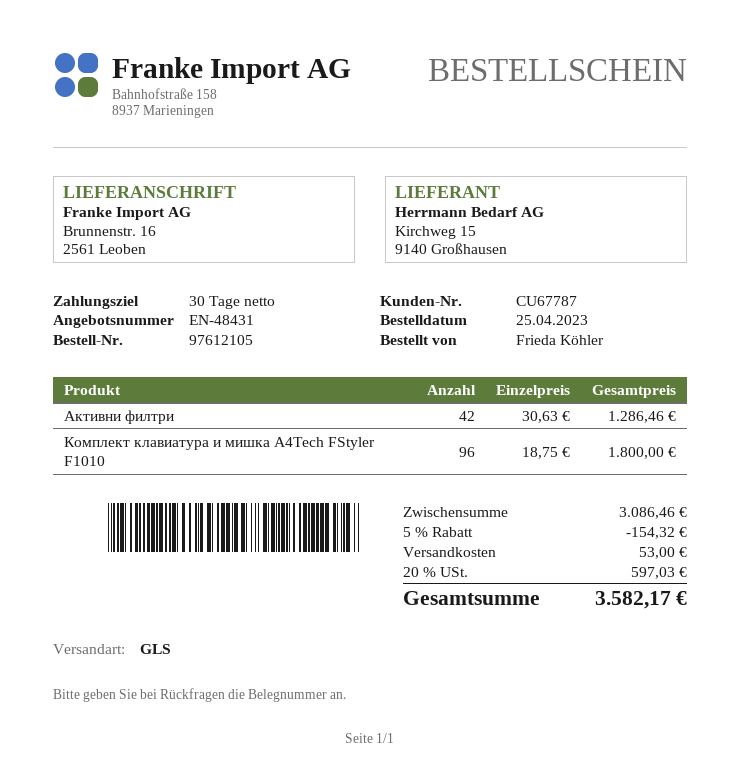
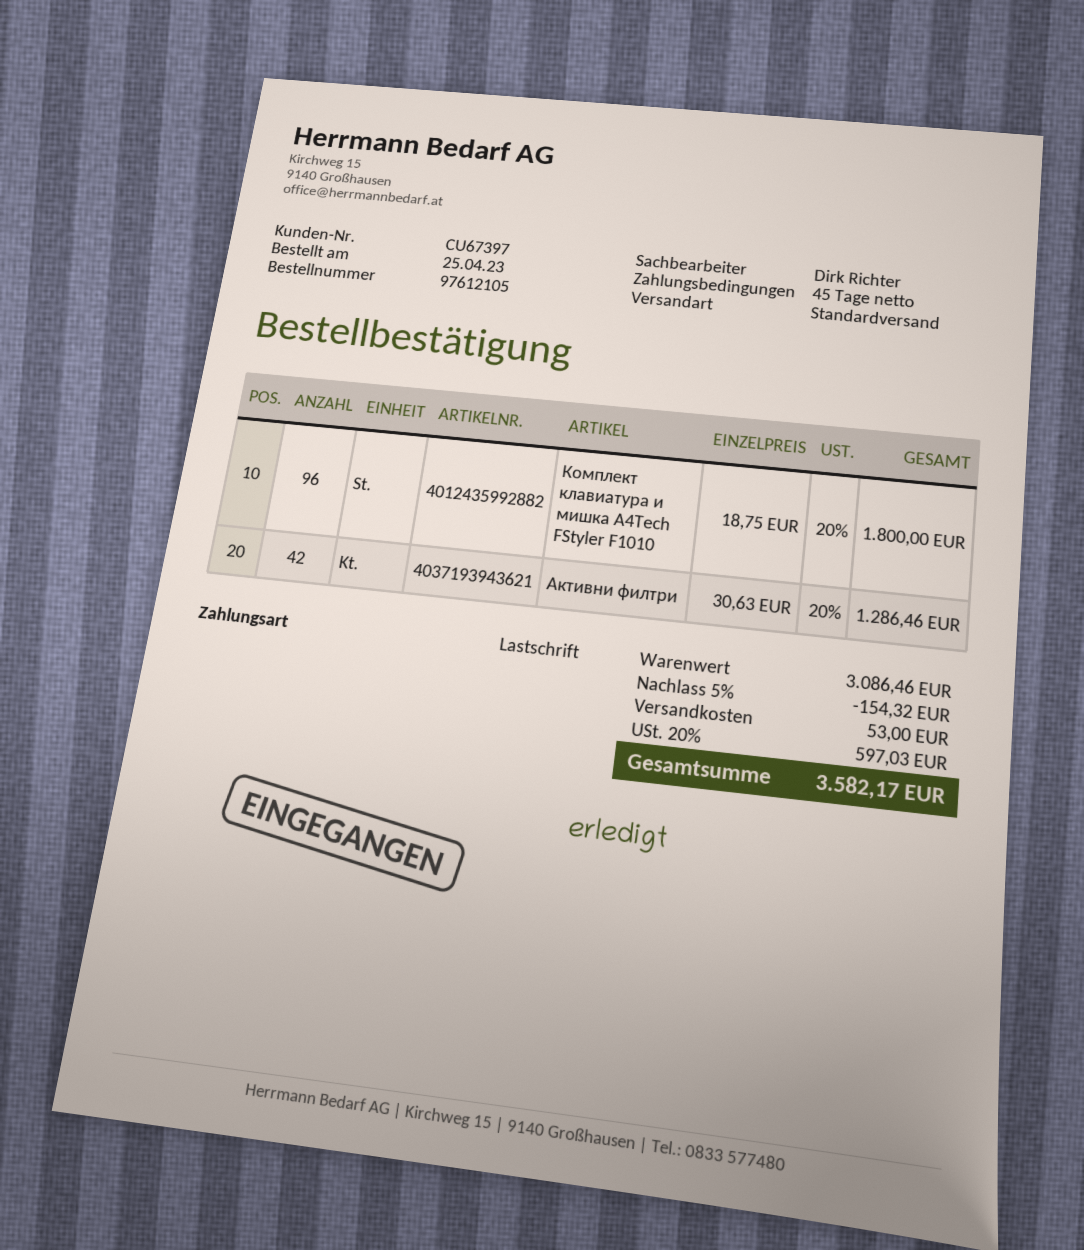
payment terms: 30 days -> 45 days
customer number: CU67787 -> CU67397
shipping method: GLS -> standard

